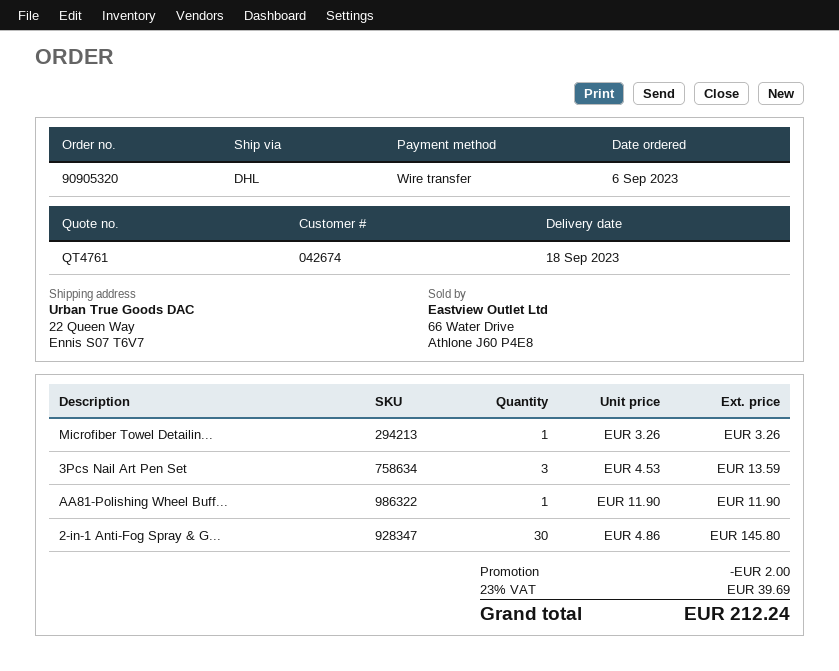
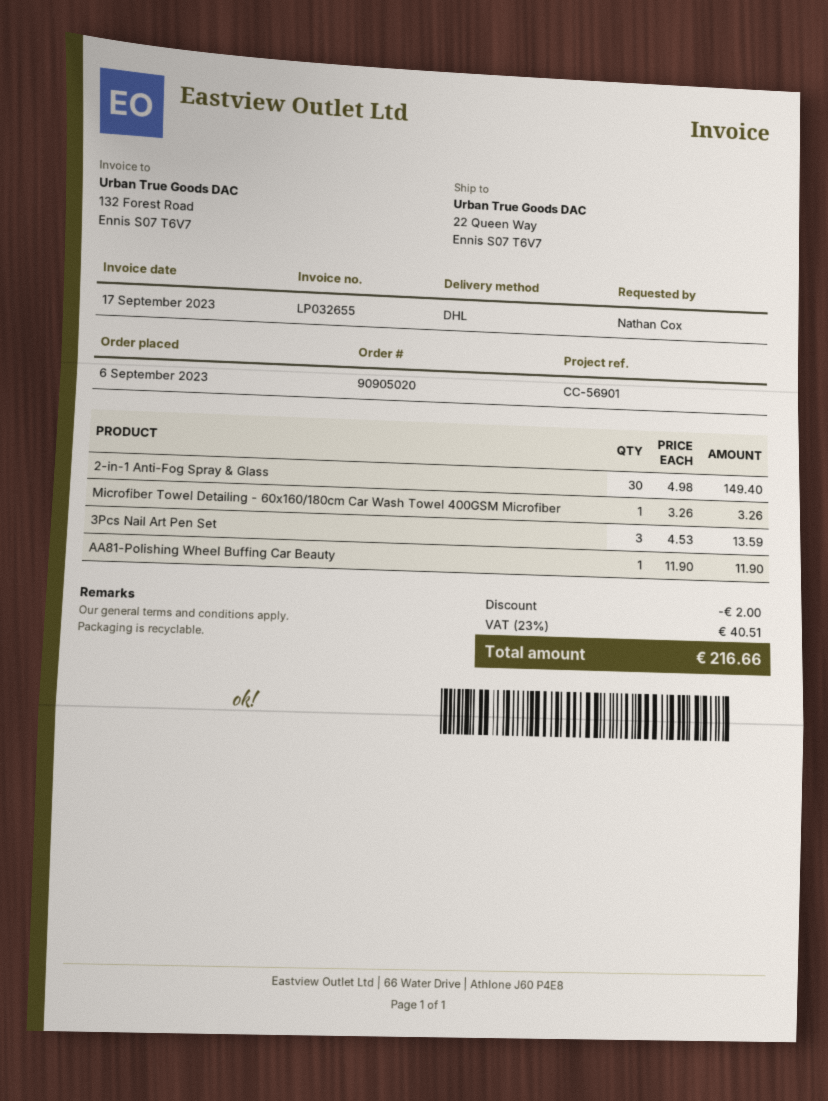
order number: 90905320 -> 90905020
2-in-1 Anti-Fog Spray & G...: 30 x 4.86 = 145.80 -> 30 x 4.98 = 149.40
tax: 23% = 39.69 -> 23% = 40.51
total: 212.24 -> 216.66

